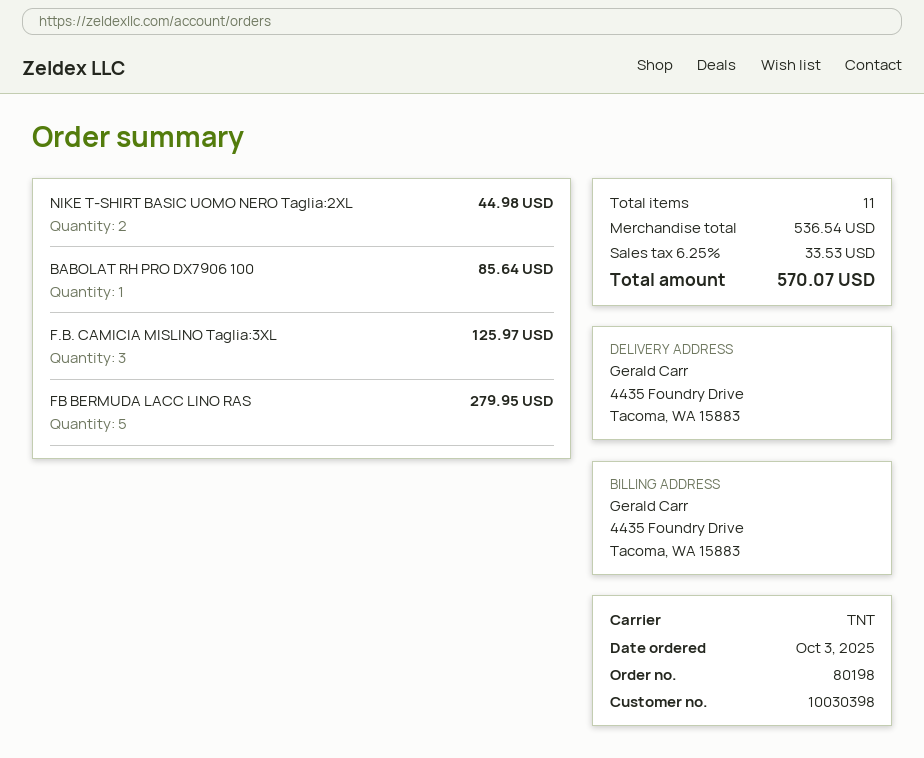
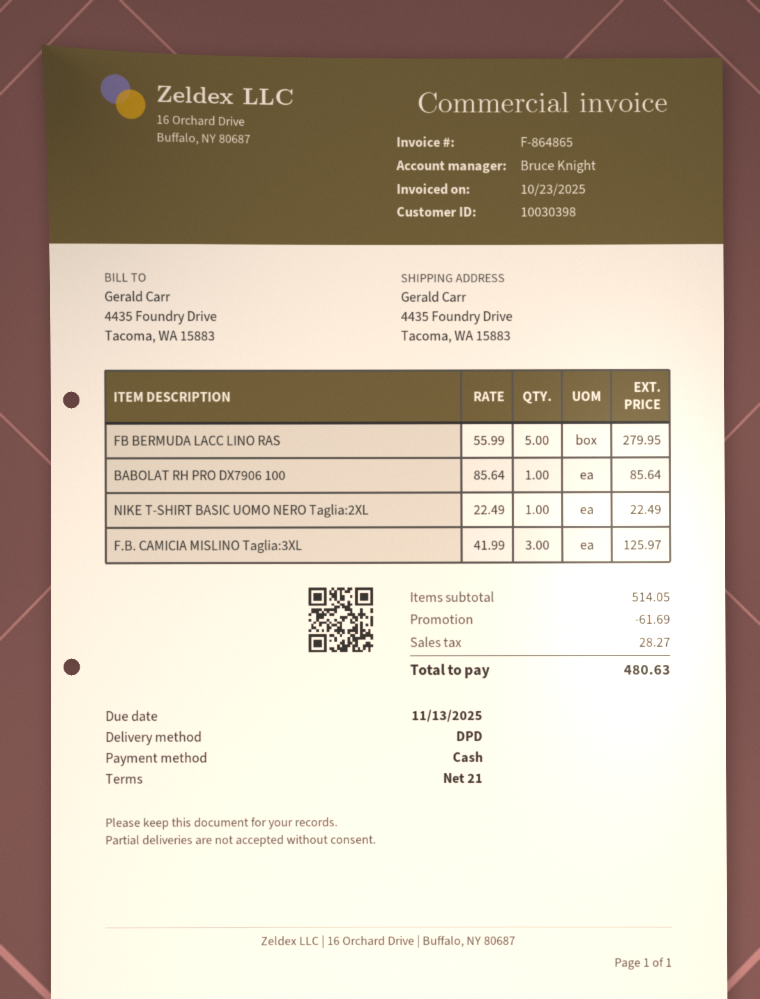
shipping method: TNT -> DPD
NIKE T-SHIRT BASIC UOMO NERO Taglia:2XL: 2 for 44.98 -> 1 for 22.49
subtotal: 536.54 -> 514.05
discount: none -> 61.69
tax: 33.53 -> 28.27
total: 570.07 -> 480.63

